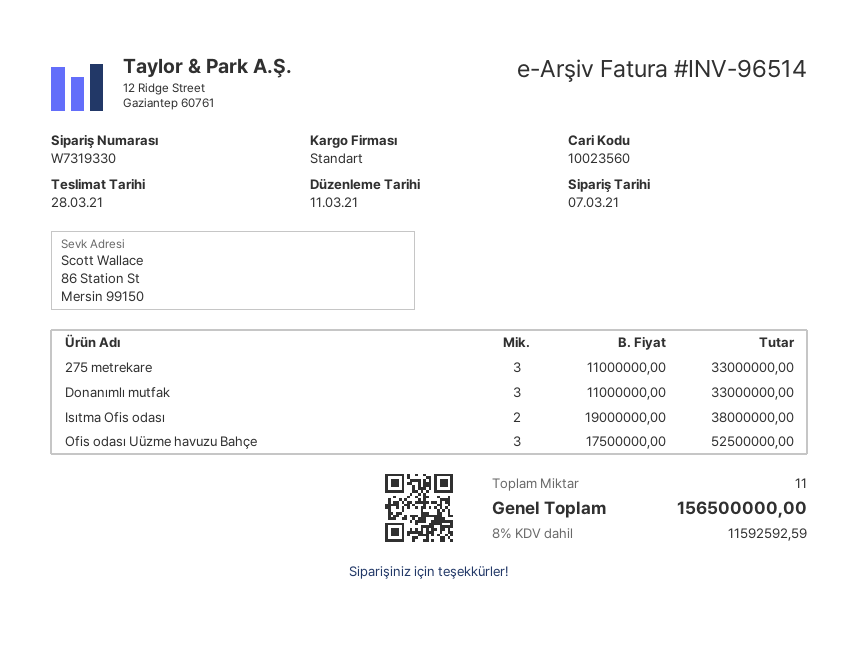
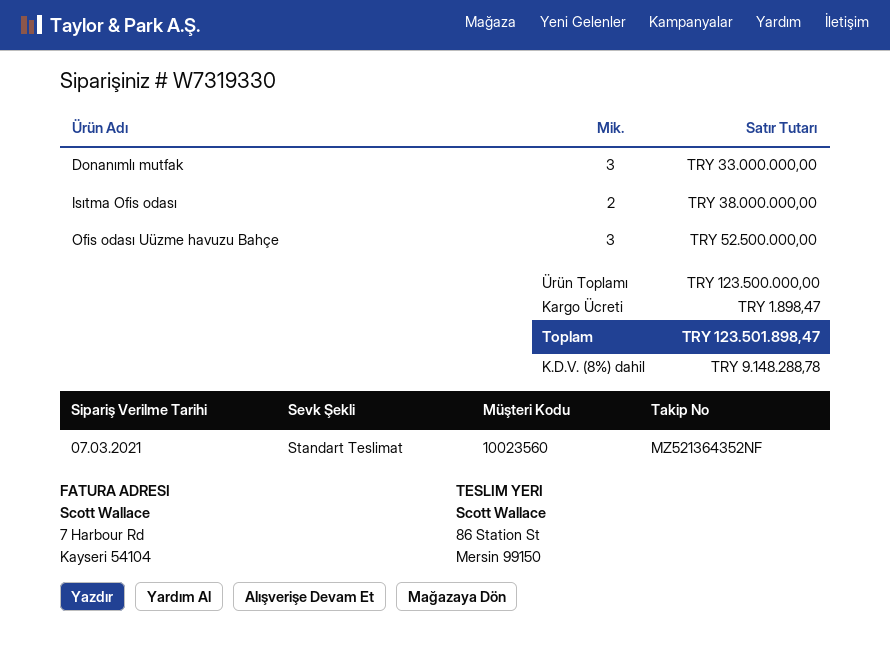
275 metrekare: 3 for 33000000.00 -> none
shipping: none -> 1898.47
tax: 8% = 11592592.59 -> 8% = 9148288.78
total: 156500000.00 -> 123501898.47

